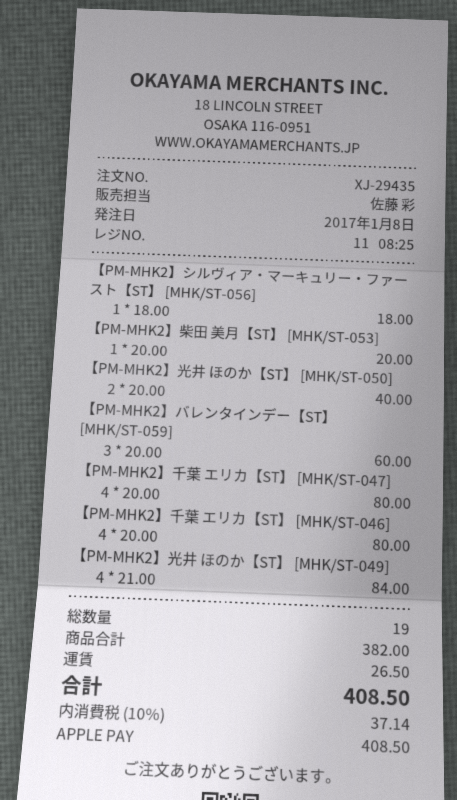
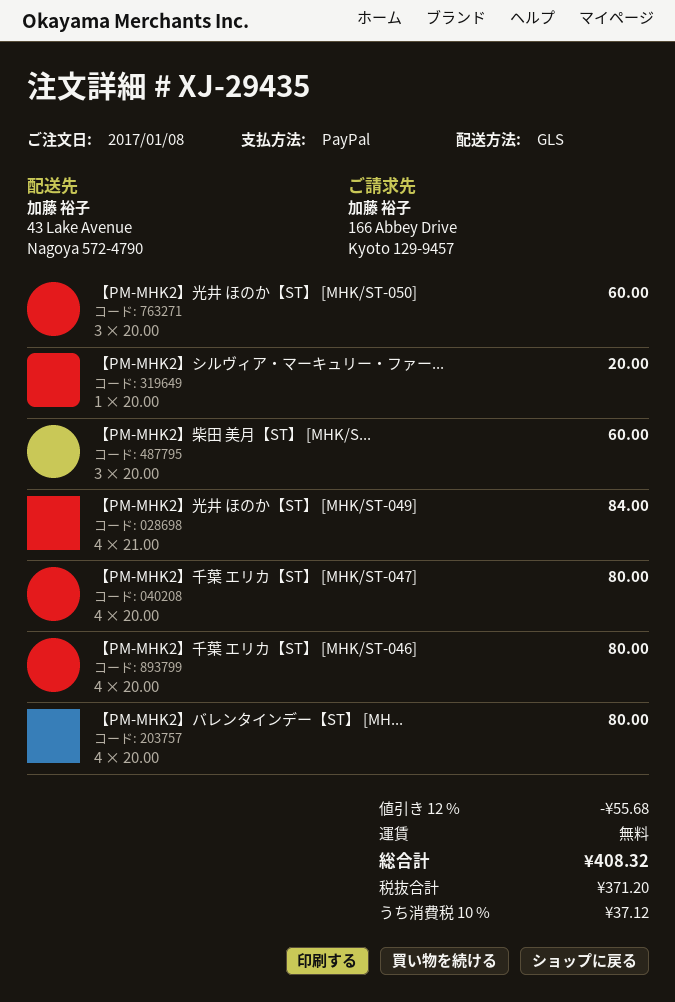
payment method: Apple Pay -> PayPal
【PM-MHK2】シルヴィア・マーキュリー・ファースト【ST】 [MHK/ST-056]: 1 x 18.00 = 18.00 -> 1 x 20.00 = 20.00
【PM-MHK2】柴田 美月【ST】 [MHK/ST-053]: 1 x 20.00 = 20.00 -> 3 x 20.00 = 60.00
【PM-MHK2】光井 ほのか【ST】 [MHK/ST-050]: 2 x 20.00 = 40.00 -> 3 x 20.00 = 60.00
【PM-MHK2】バレンタインデー【ST】 [MHK/ST-059]: 3 x 20.00 = 60.00 -> 4 x 20.00 = 80.00
discount: none -> 12% = 55.68
shipping: 26.50 -> 0.00
tax: 10% = 37.14 -> 10% = 37.12
total: 408.50 -> 408.32

